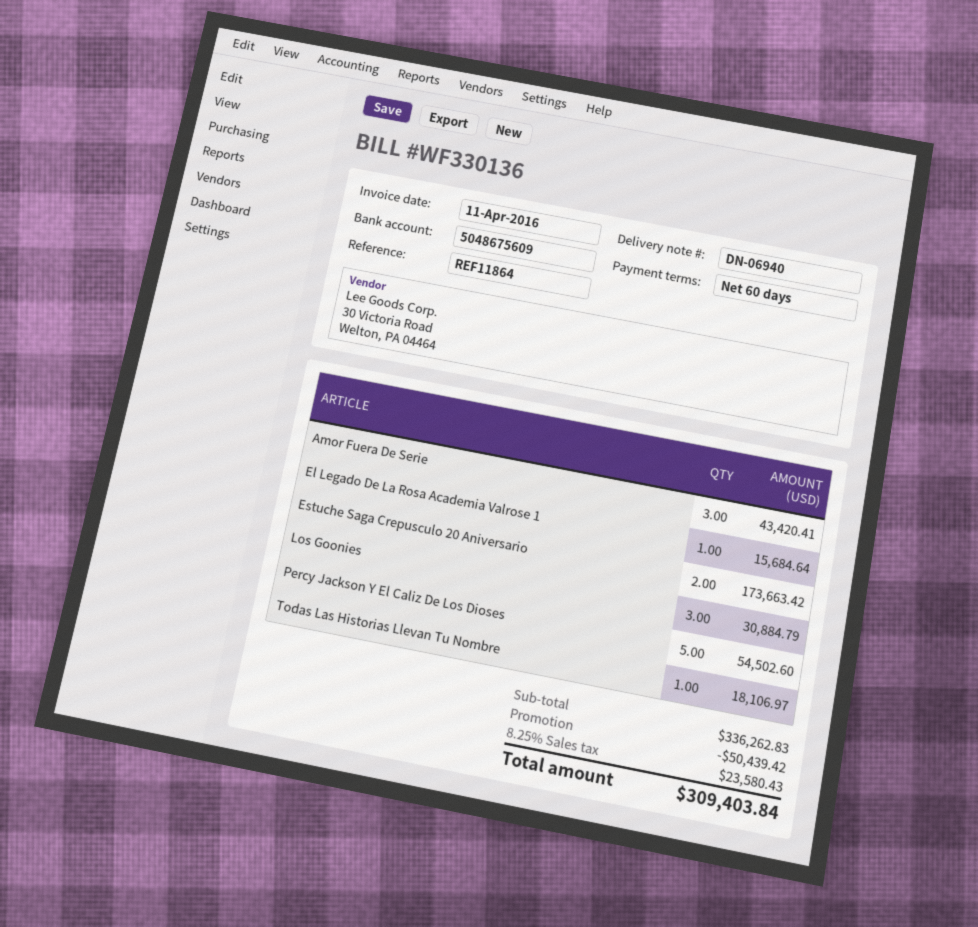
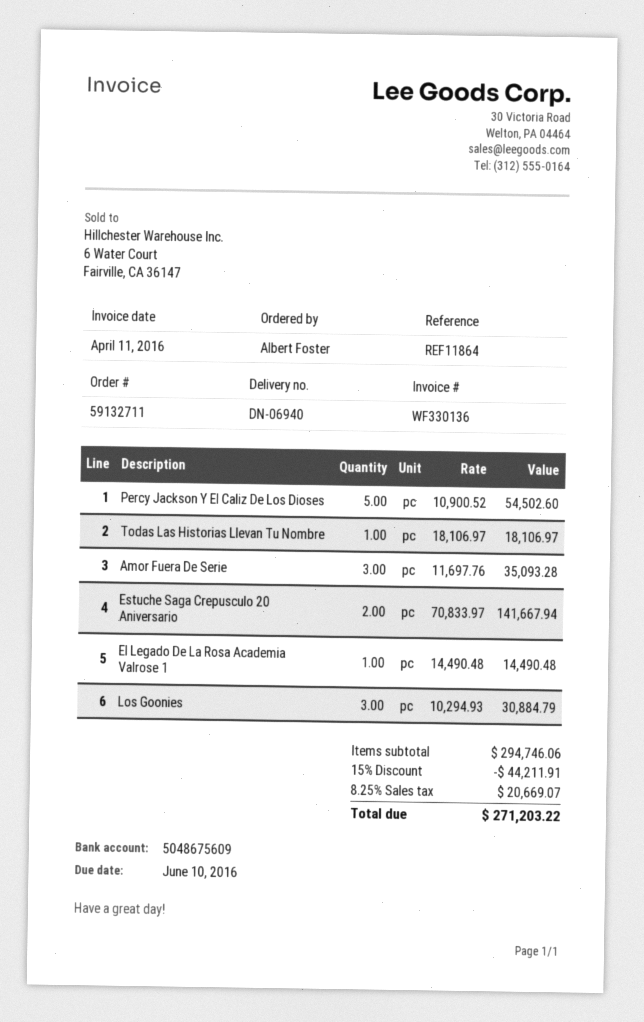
Amor Fuera De Serie: 3 for 43420.41 -> 3 for 35093.28
El Legado De La Rosa Academia Valrose 1: 1 for 15684.64 -> 1 for 14490.48
Estuche Saga Crepusculo 20 Aniversario: 2 for 173663.42 -> 2 for 141667.94
subtotal: 336262.83 -> 294746.06
discount: 50439.42 -> 44211.91
tax: 8.25% = 23580.43 -> 8.25% = 20669.07
total: 309403.84 -> 271203.22

